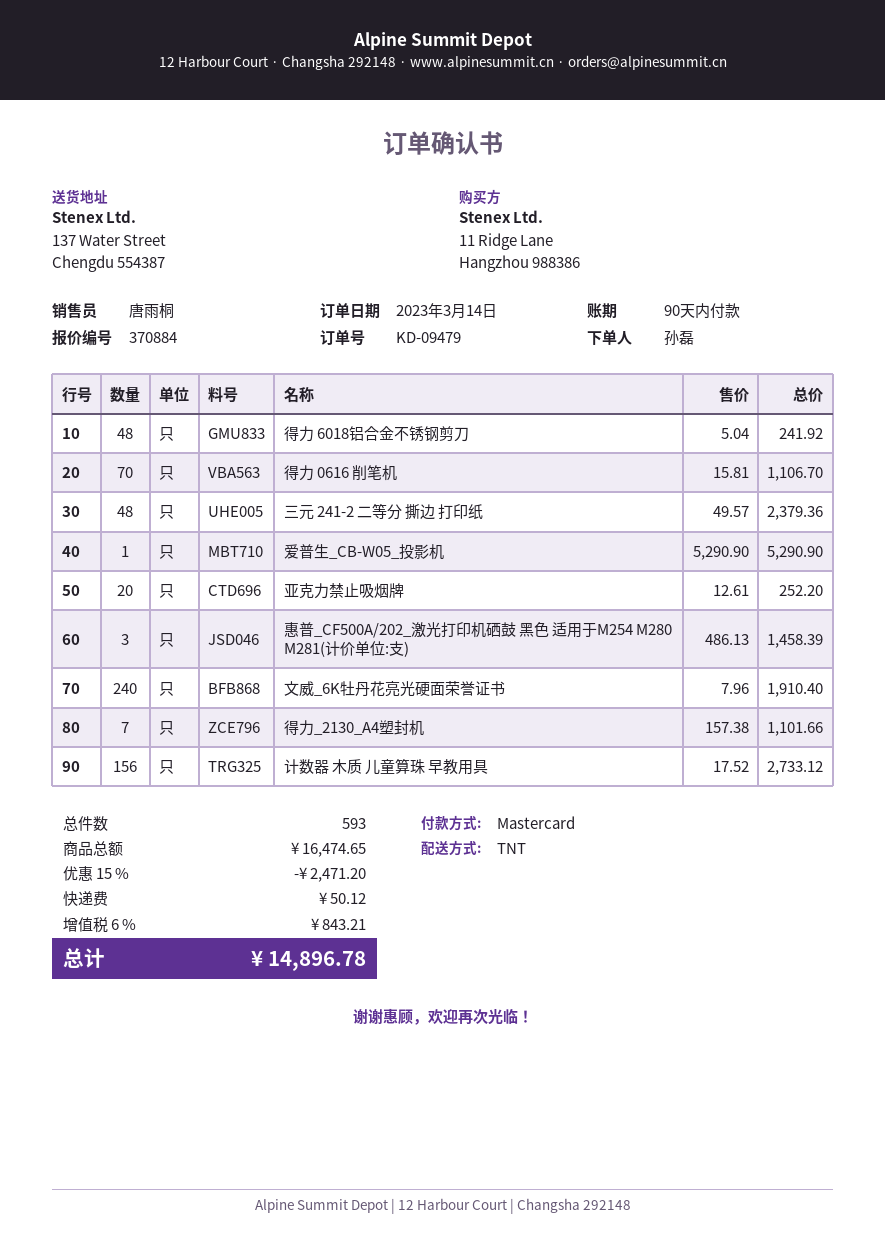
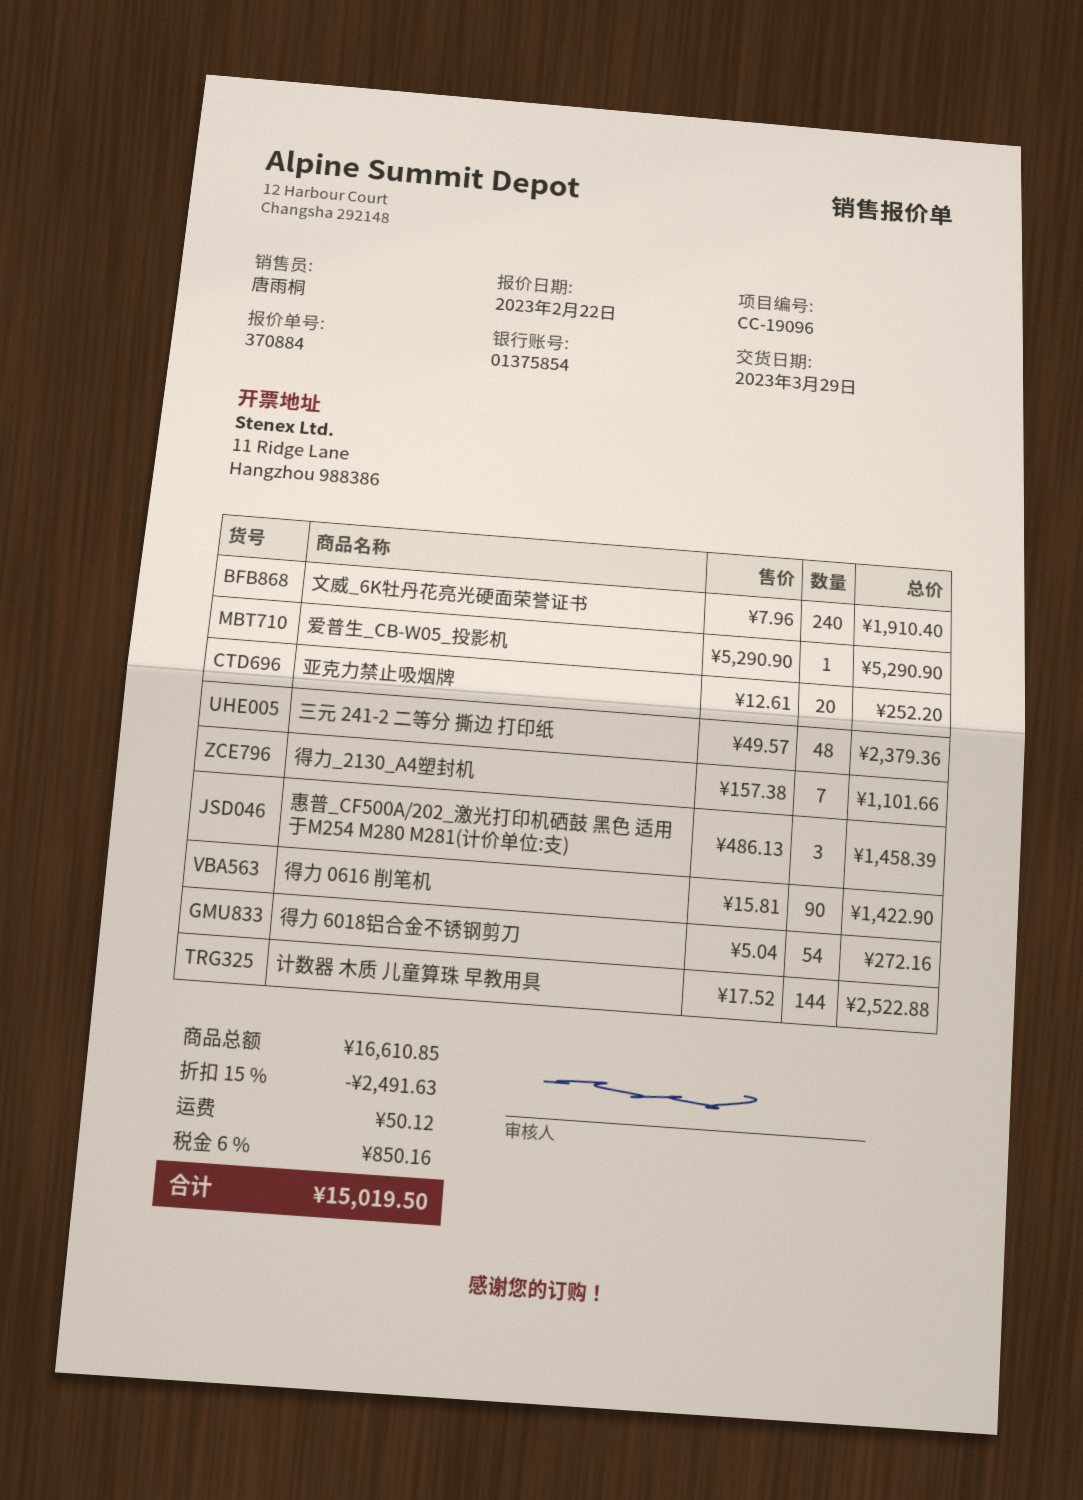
得力 6018铝合金不锈钢剪刀: 48 x 5.04 = 241.92 -> 54 x 5.04 = 272.16
得力 0616 削笔机: 70 x 15.81 = 1106.70 -> 90 x 15.81 = 1422.90
计数器 木质 儿童算珠 早教用具: 156 x 17.52 = 2733.12 -> 144 x 17.52 = 2522.88
subtotal: 16474.65 -> 16610.85
discount: 15% = 2471.20 -> 15% = 2491.63
tax: 6% = 843.21 -> 6% = 850.16
total: 14896.78 -> 15019.50

